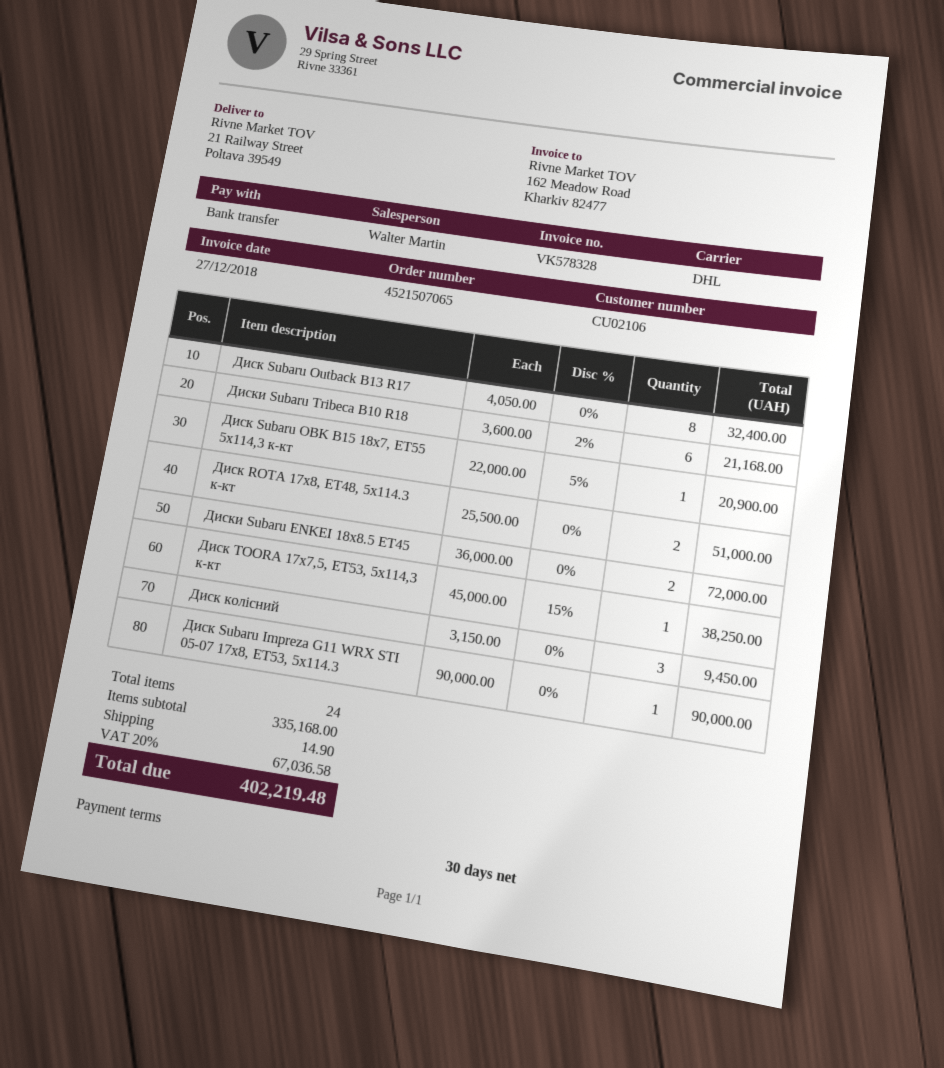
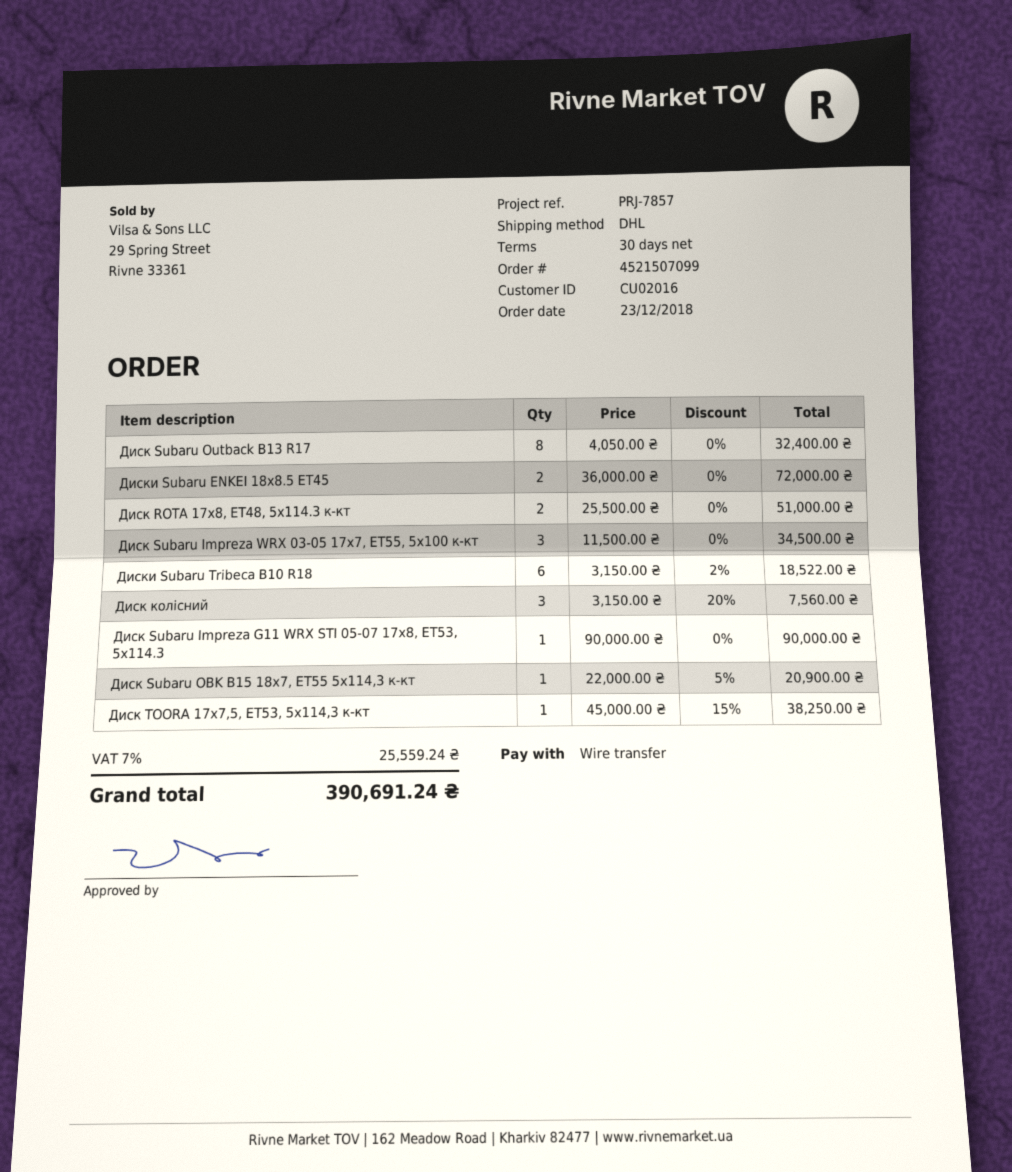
order number: 4521507065 -> 4521507099
customer number: CU02106 -> CU02016
Диски Subaru Tribeca B10 R18: 6 x 3600.00 - 2% = 21168.00 -> 6 x 3150.00 - 2% = 18522.00
Диск колісний: 3 x 3150.00 = 9450.00 -> 3 x 3150.00 - 20% = 7560.00
Диск Subaru Impreza WRX 03-05 17x7, ET55, 5x100 к-кт: none -> 3 x 11500.00 = 34500.00
shipping: 14.90 -> none
tax: 20% = 67036.58 -> 7% = 25559.24
total: 402219.48 -> 390691.24

